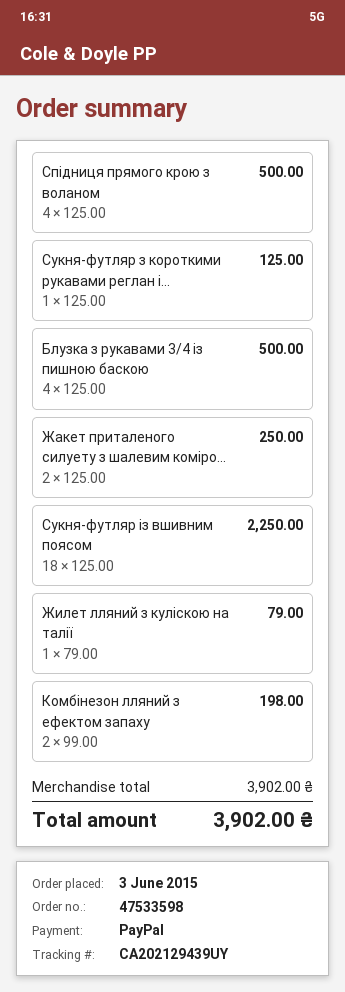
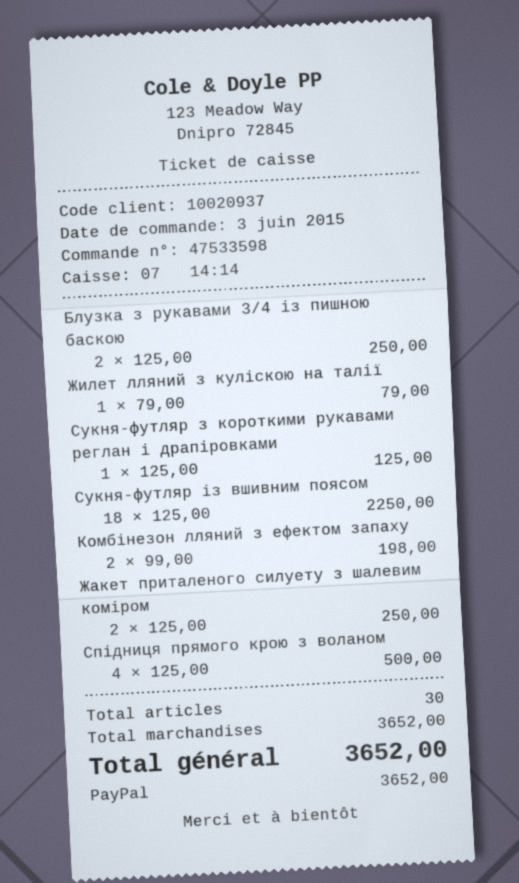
Блузка з рукавами 3/4 із пишною баскою: 4 x 125.00 = 500.00 -> 2 x 125.00 = 250.00
subtotal: 3902.00 -> 3652.00
total: 3902.00 -> 3652.00

